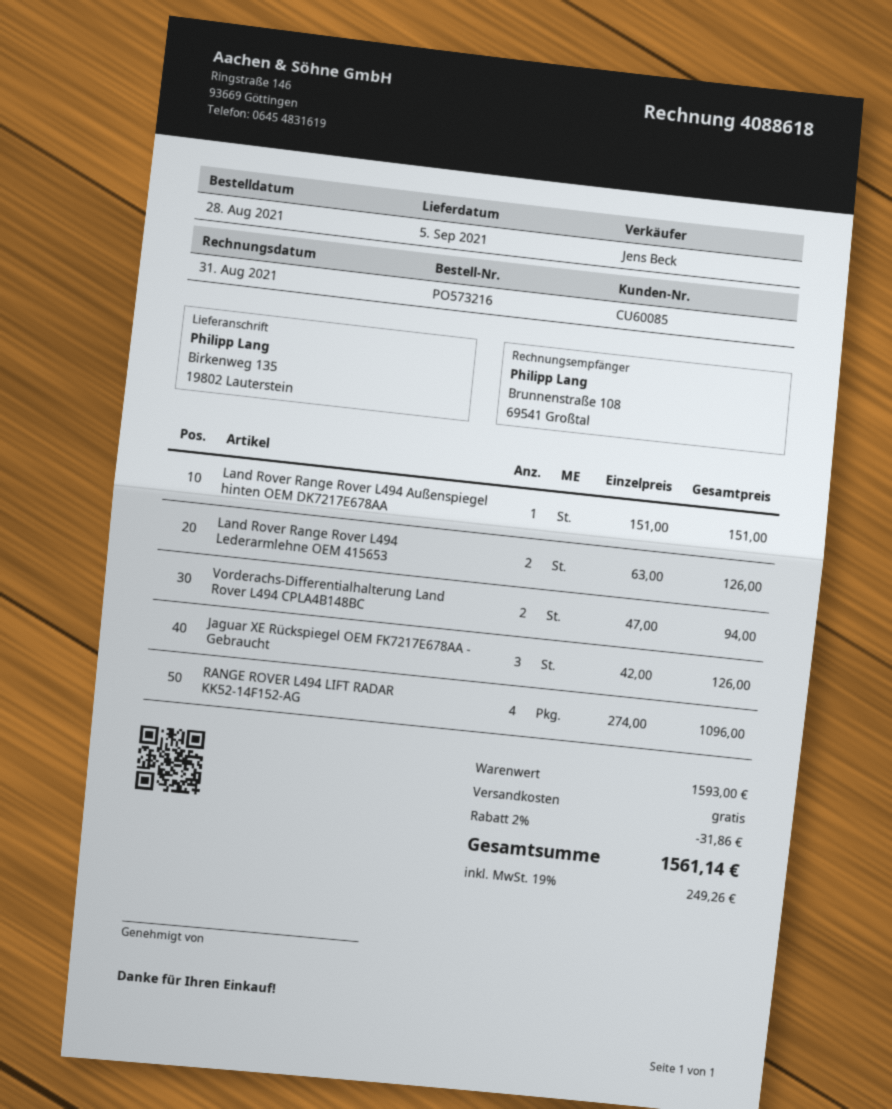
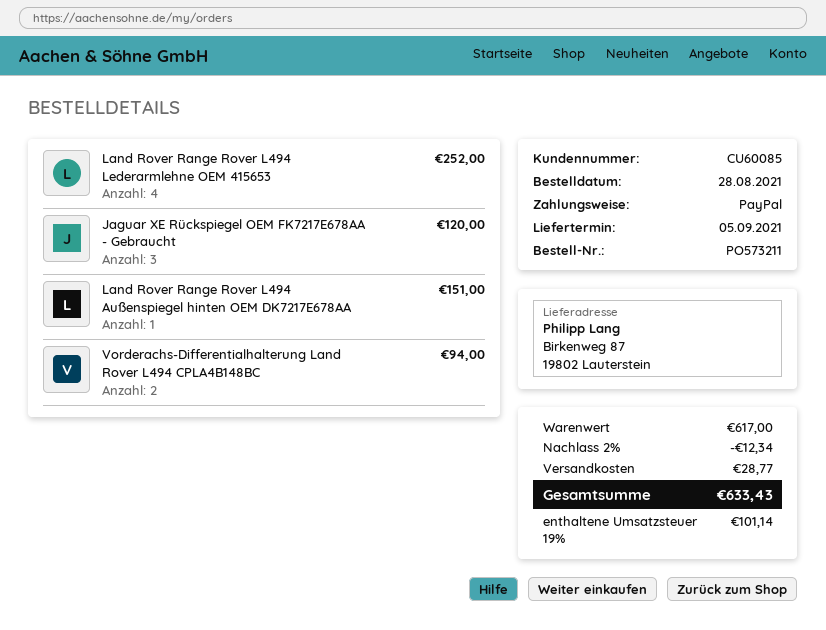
order number: PO573216 -> PO573211
ship to: Birkenweg 135, 19802 Lauterstein -> Birkenweg 87, 19802 Lauterstein
Land Rover Range Rover L494 Lederarmlehne OEM 415653: 2 for 126.00 -> 4 for 252.00
Jaguar XE Rückspiegel OEM FK7217E678AA - Gebraucht: 3 for 126.00 -> 3 for 120.00
RANGE ROVER L494 LIFT RADAR KK52-14F152-AG: 4 for 1096.00 -> none
subtotal: 1593.00 -> 617.00
discount: 2% = 31.86 -> 2% = 12.34
shipping: 0.00 -> 28.77
tax: 19% = 249.26 -> 19% = 101.14
total: 1561.14 -> 633.43

